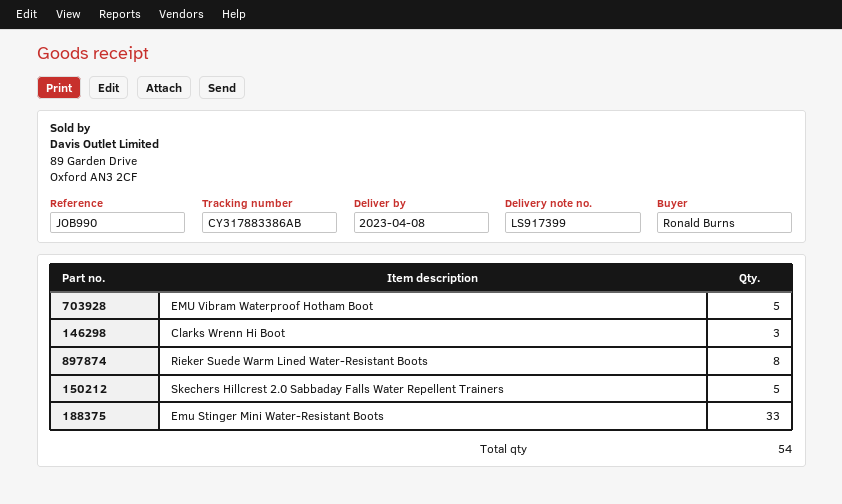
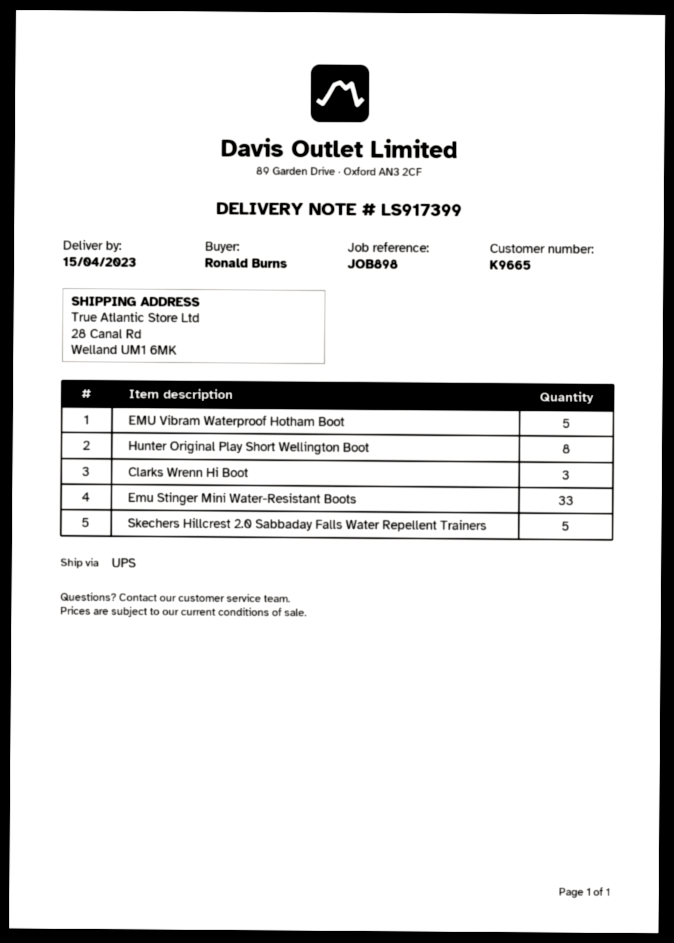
delivery date: 2023-04-08 -> 2023-04-15
reference: JOB990 -> JOB898
Rieker Suede Warm Lined Water-Resistant Boots: 8 -> none
Hunter Original Play Short Wellington Boot: none -> 8

